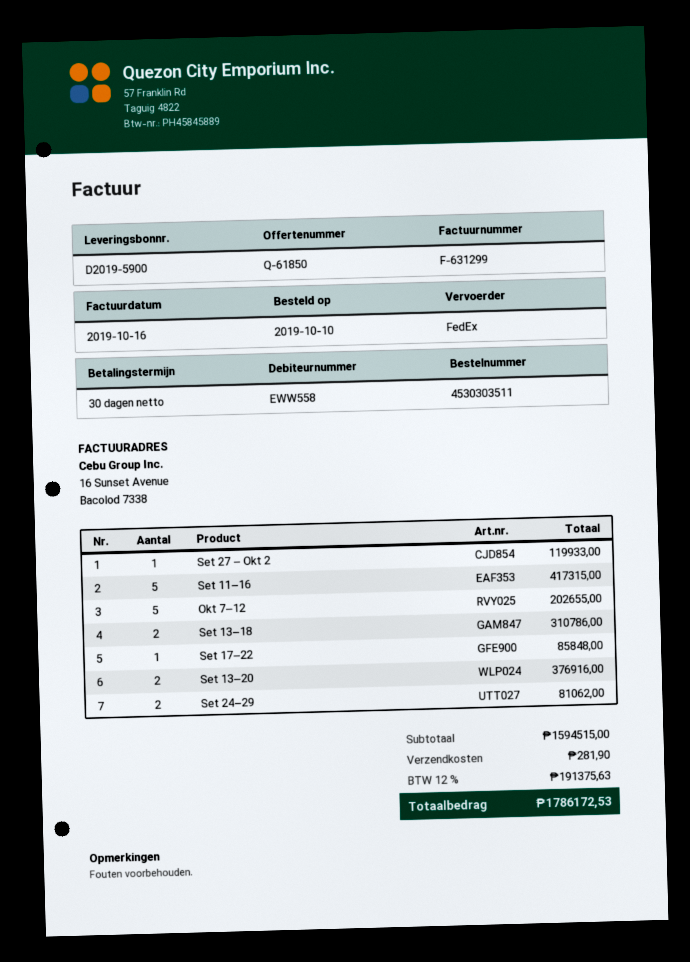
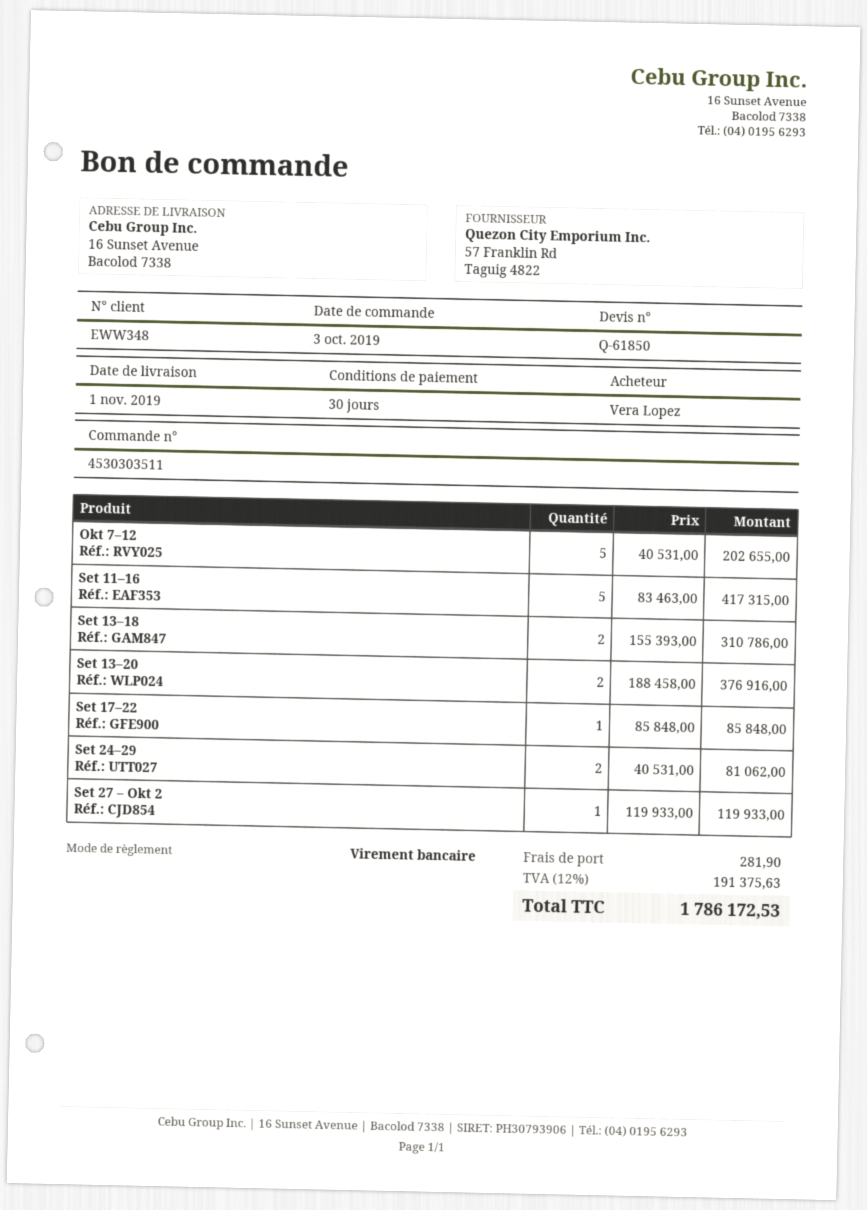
order date: 2019-10-10 -> 2019-10-03
customer number: EWW558 -> EWW348

